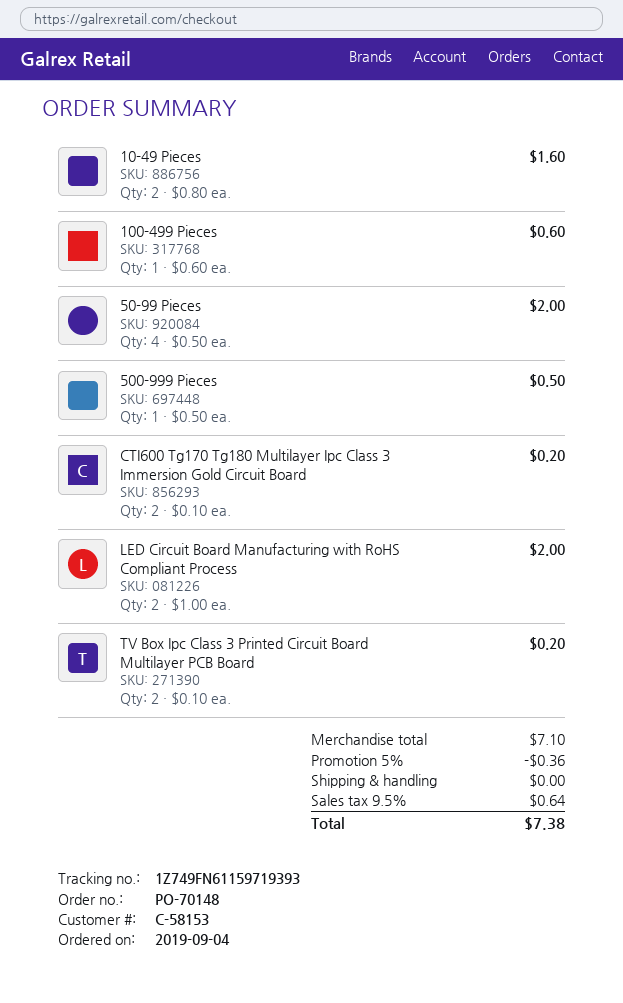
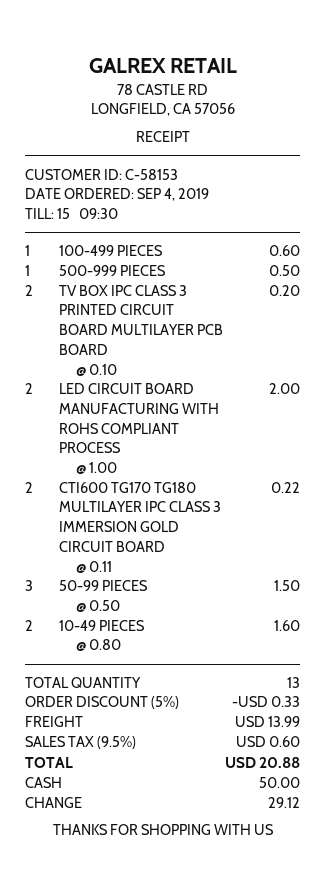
50-99 Pieces: 4 x 0.50 = 2.00 -> 3 x 0.50 = 1.50
CTI600 Tg170 Tg180 Multilayer Ipc Class 3 Immersion Gold Circuit Board: 2 x 0.10 = 0.20 -> 2 x 0.11 = 0.22
discount: 5% = 0.36 -> 5% = 0.33
shipping: 0.00 -> 13.99
tax: 9.5% = 0.64 -> 9.5% = 0.60
total: 7.38 -> 20.88

